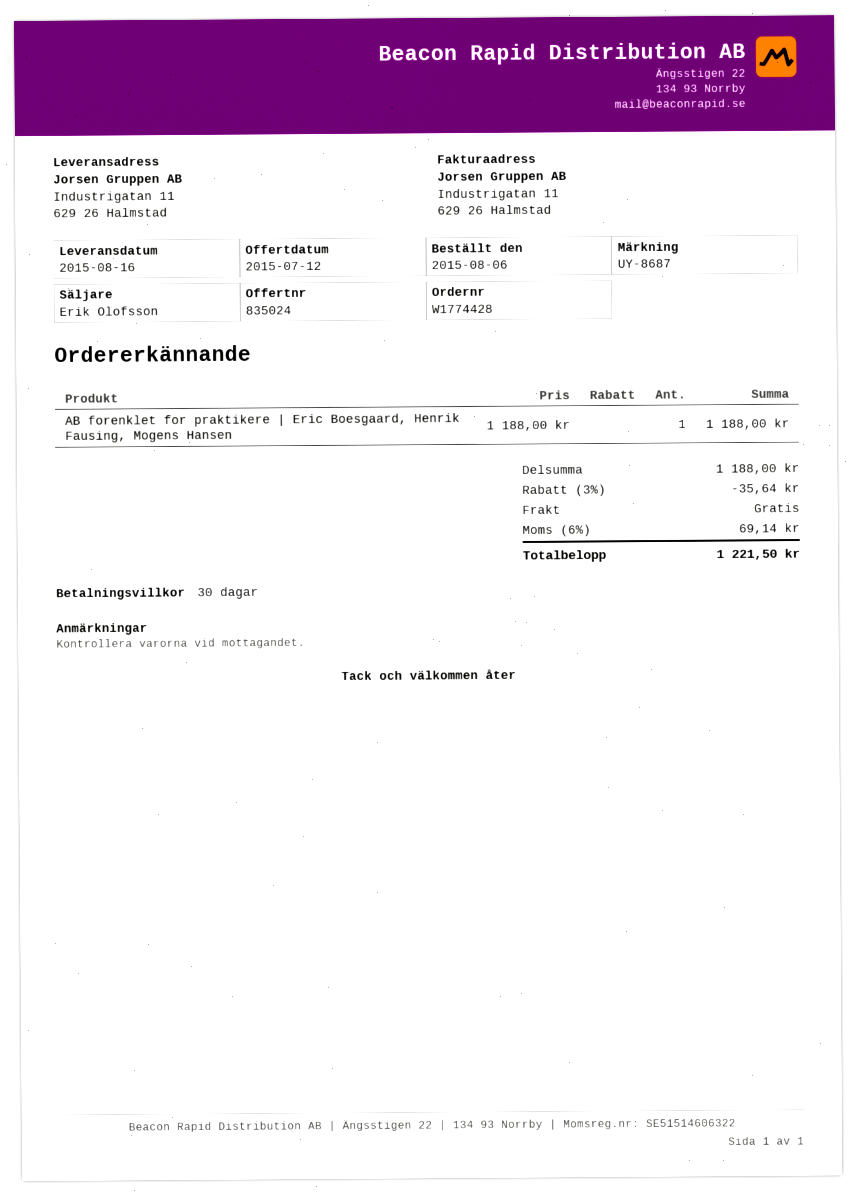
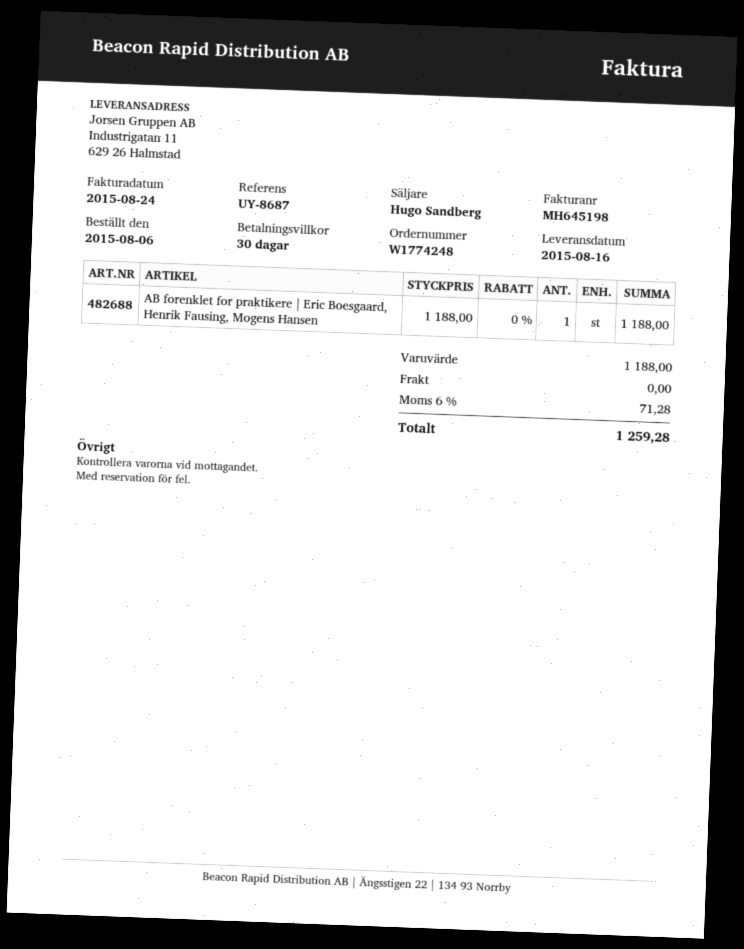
order number: W1774428 -> W1774248
sales rep: Erik Olofsson -> Hugo Sandberg
discount: 3% = 35.64 -> none
tax: 6% = 69.14 -> 6% = 71.28
total: 1221.50 -> 1259.28

